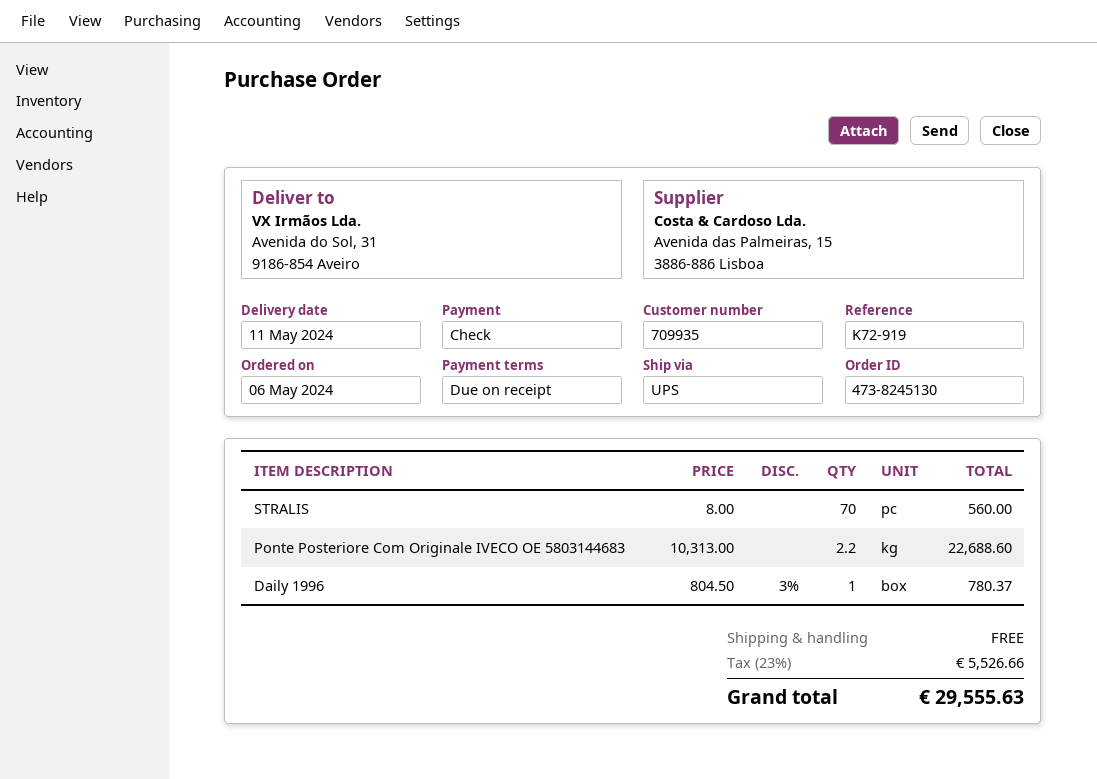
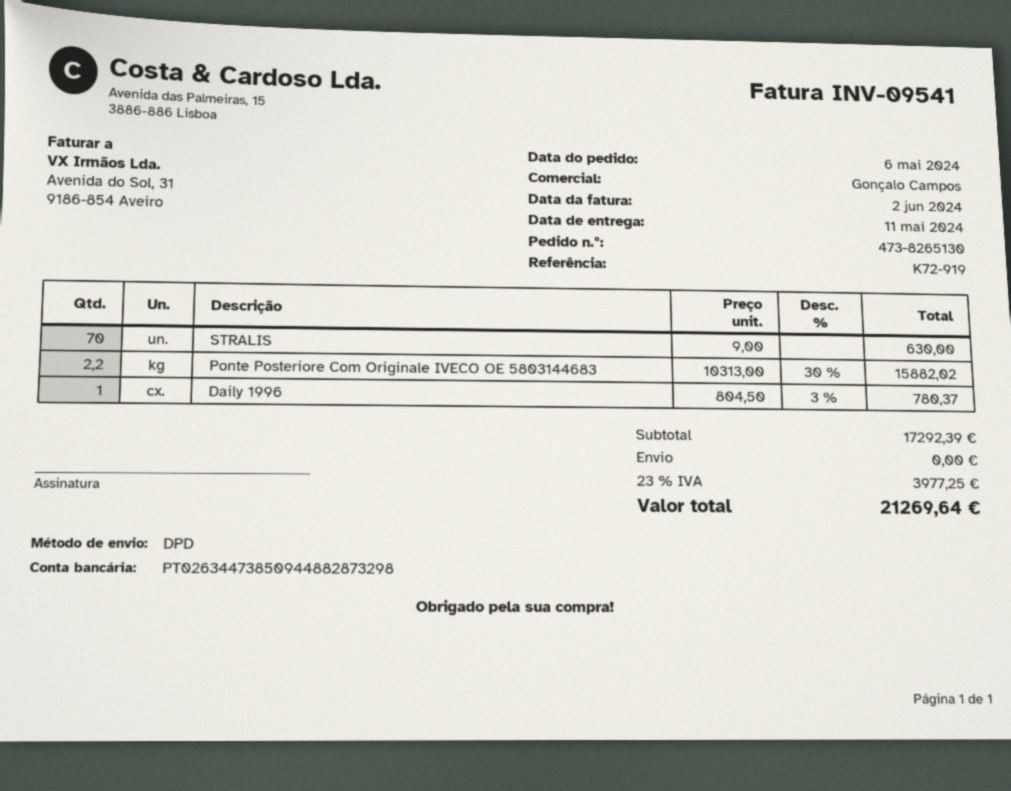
order number: 473-8245130 -> 473-8265130
shipping method: UPS -> DPD
STRALIS: 70 x 8.00 = 560.00 -> 70 x 9.00 = 630.00
Ponte Posteriore Com Originale IVECO OE 5803144683: 2.2 x 10313.00 = 22688.60 -> 2.2 x 10313.00 - 30% = 15882.02
tax: 23% = 5526.66 -> 23% = 3977.25
total: 29555.63 -> 21269.64

